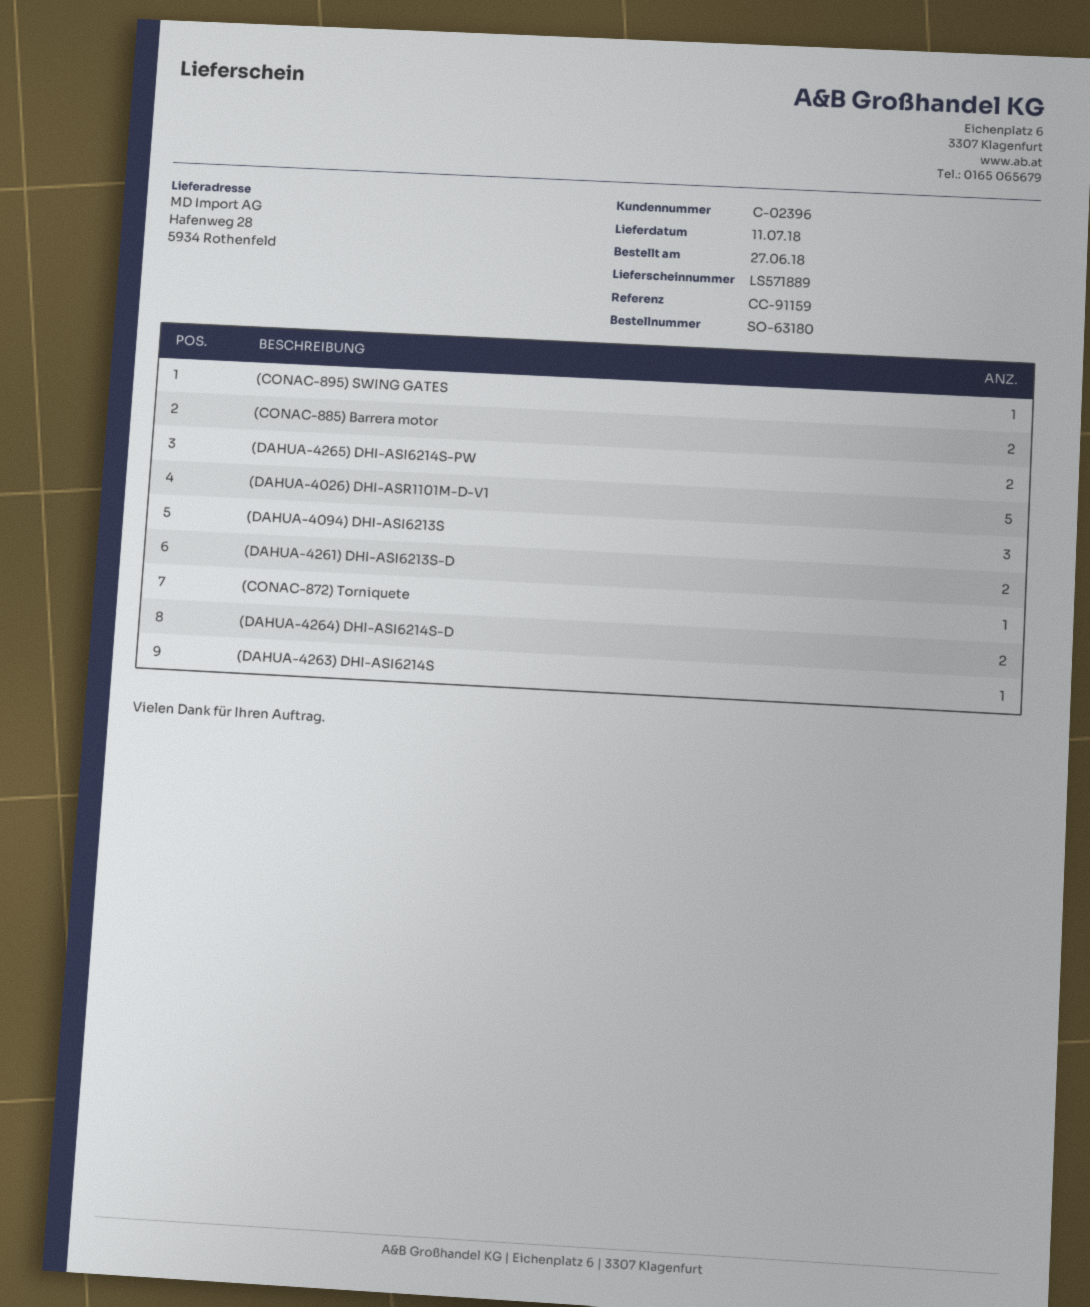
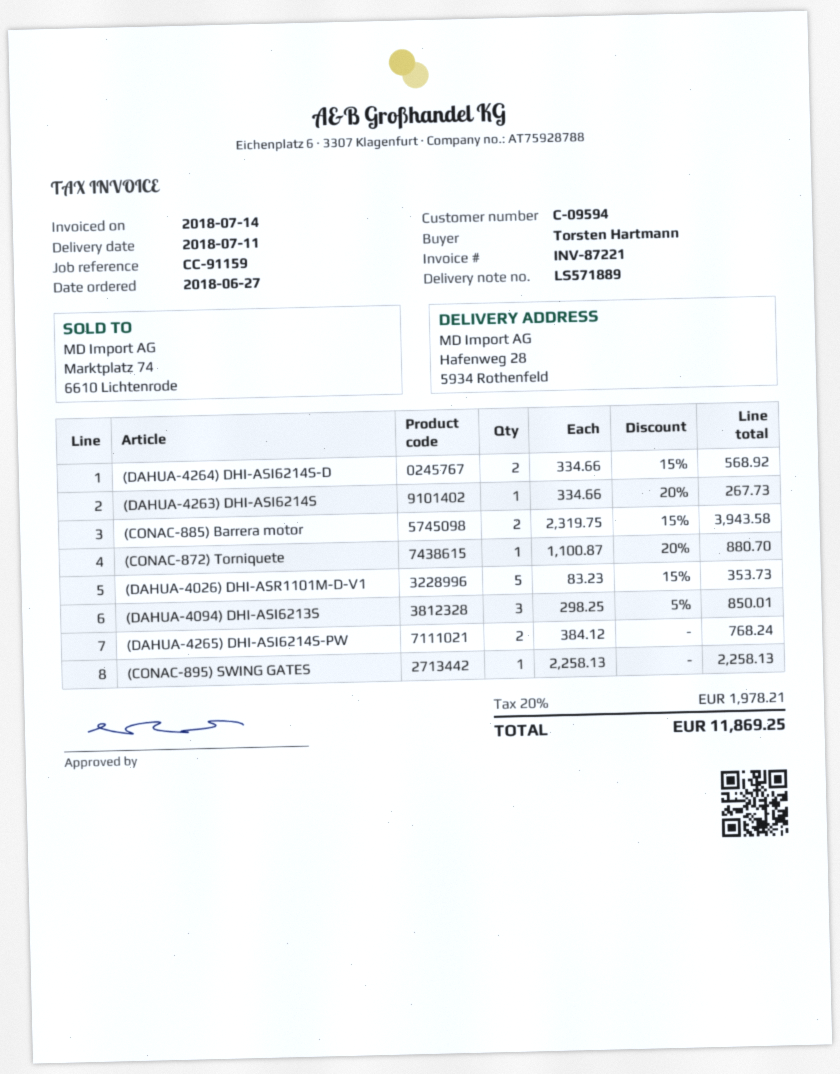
customer number: C-02396 -> C-09594
(DAHUA-4261) DHI-ASI6213S-D: 2 -> none

